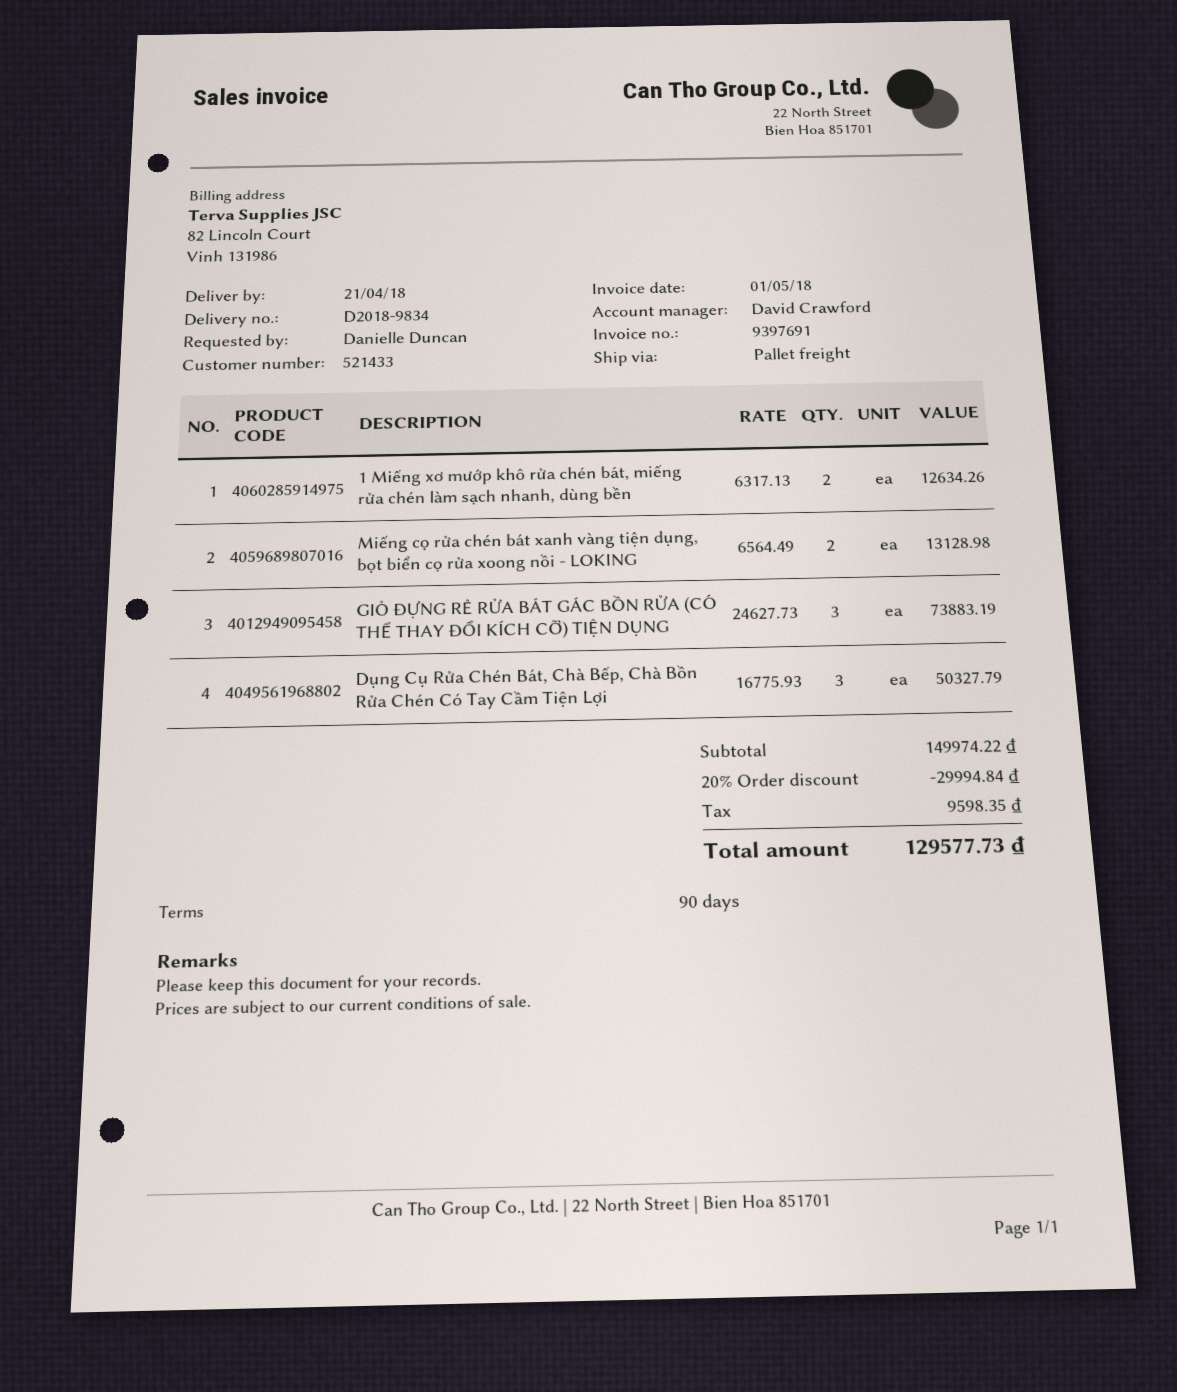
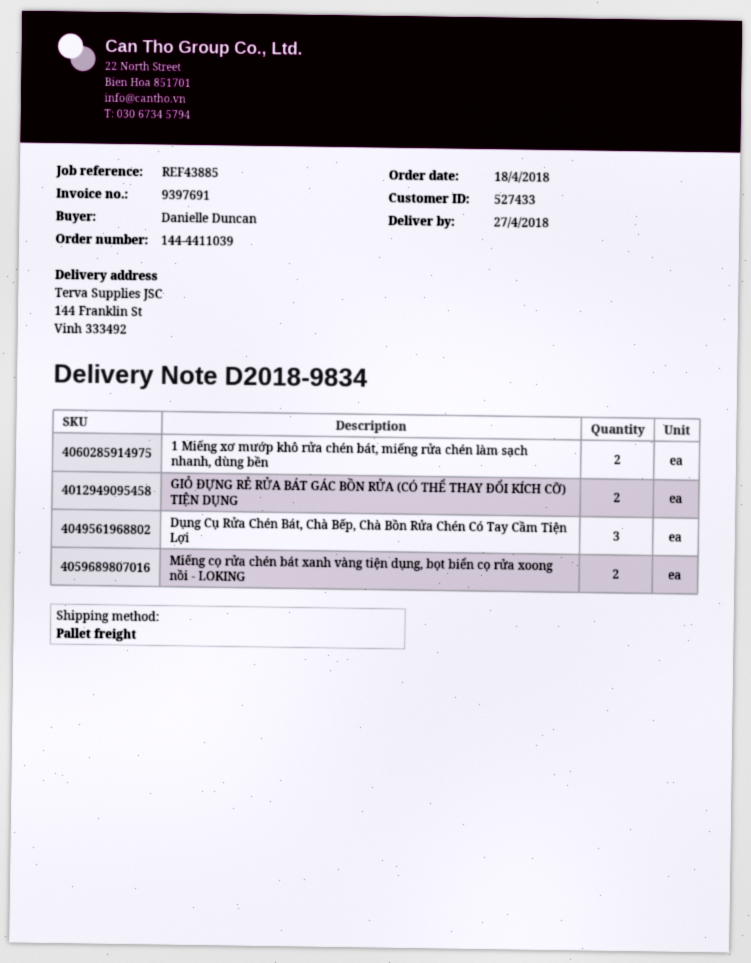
delivery date: 2018-04-21 -> 2018-04-27
customer number: 521433 -> 527433
GIỎ ĐỰNG RẺ RỬA BÁT GÁC BỒN RỬA (CÓ THỂ THAY ĐỔI KÍCH CỠ) TIỆN DỤNG: 3 -> 2

